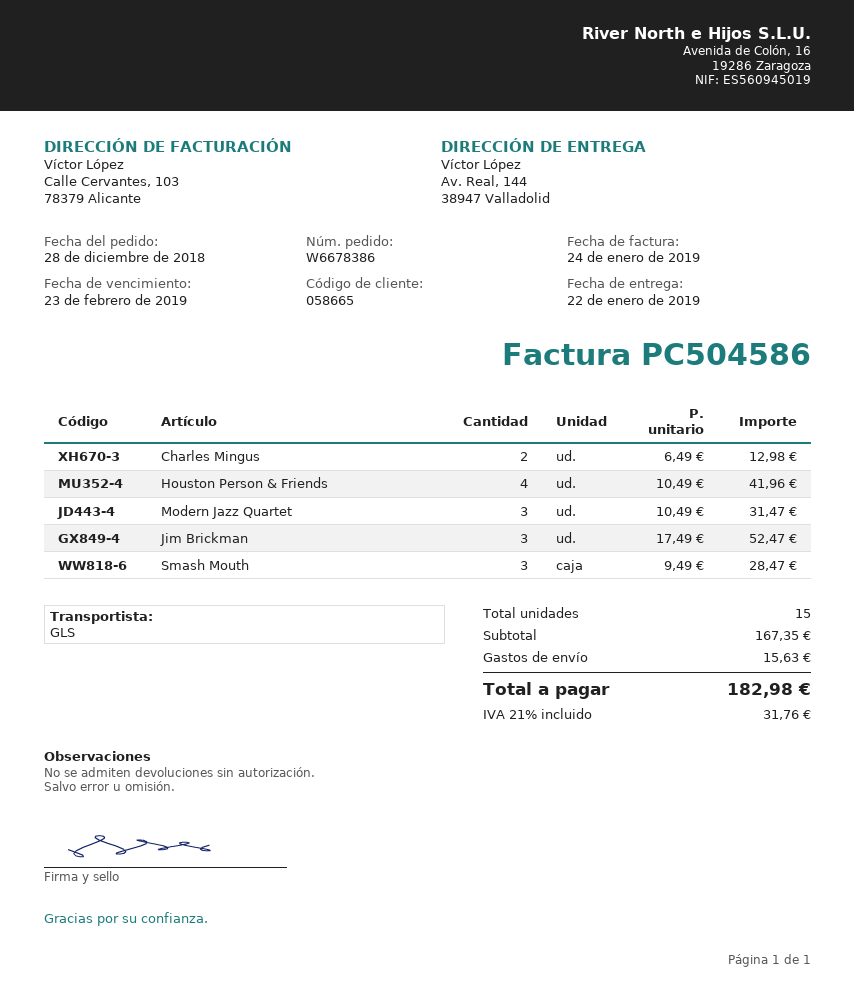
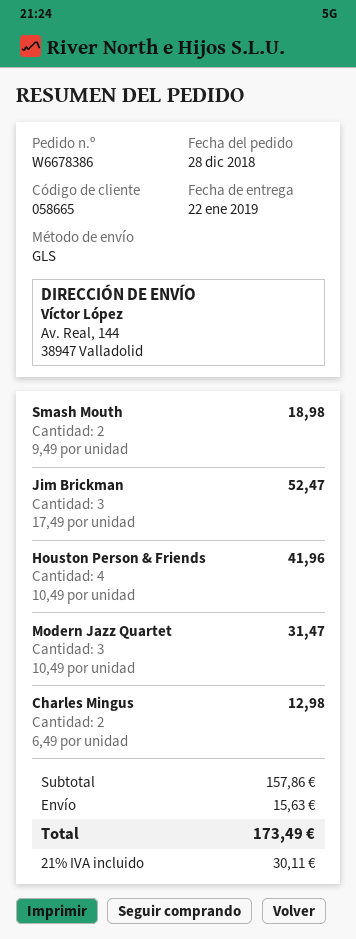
Smash Mouth: 3 x 9.49 = 28.47 -> 2 x 9.49 = 18.98
subtotal: 167.35 -> 157.86
tax: 21% = 31.76 -> 21% = 30.11
total: 182.98 -> 173.49

